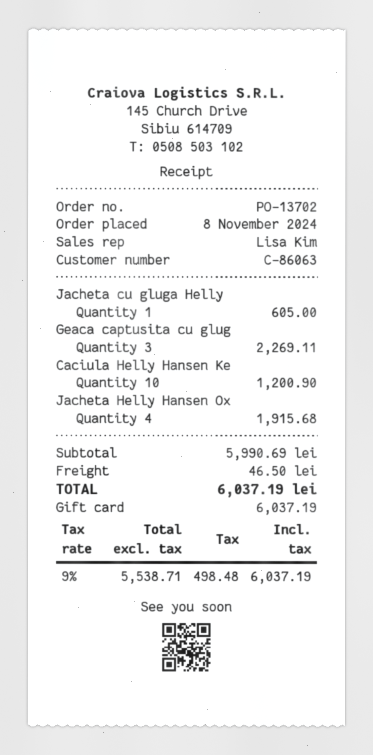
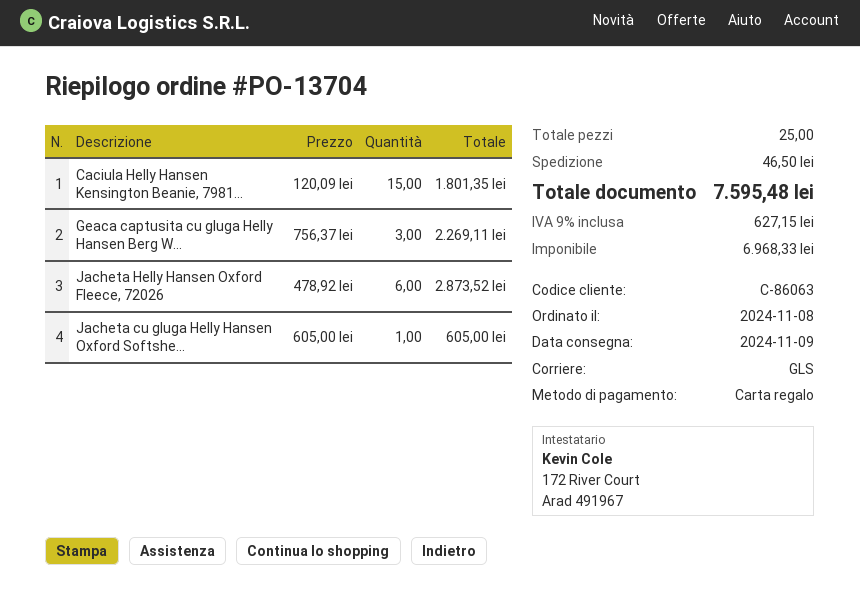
order number: PO-13702 -> PO-13704
Caciula Helly Hansen Ke: 10 for 1200.90 -> 15 for 1801.35
Jacheta Helly Hansen Ox: 4 for 1915.68 -> 6 for 2873.52
net: 5538.71 -> 6968.33
tax: 9% = 498.48 -> 9% = 627.15
total: 6037.19 -> 7595.48

